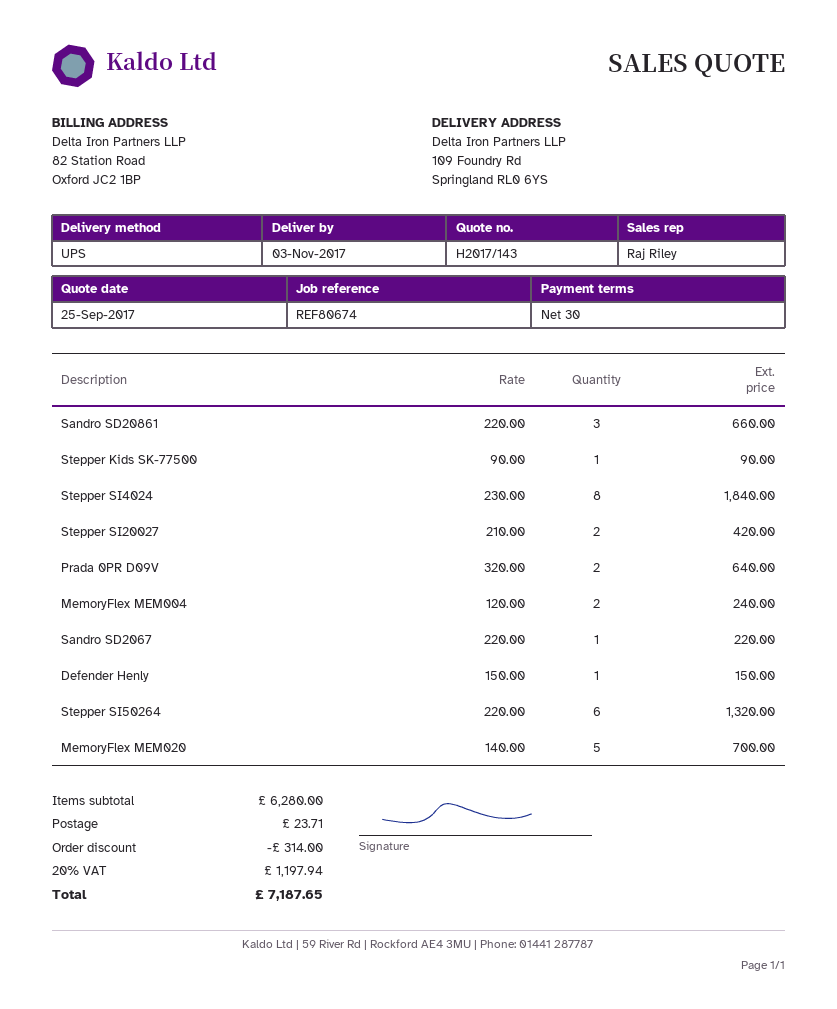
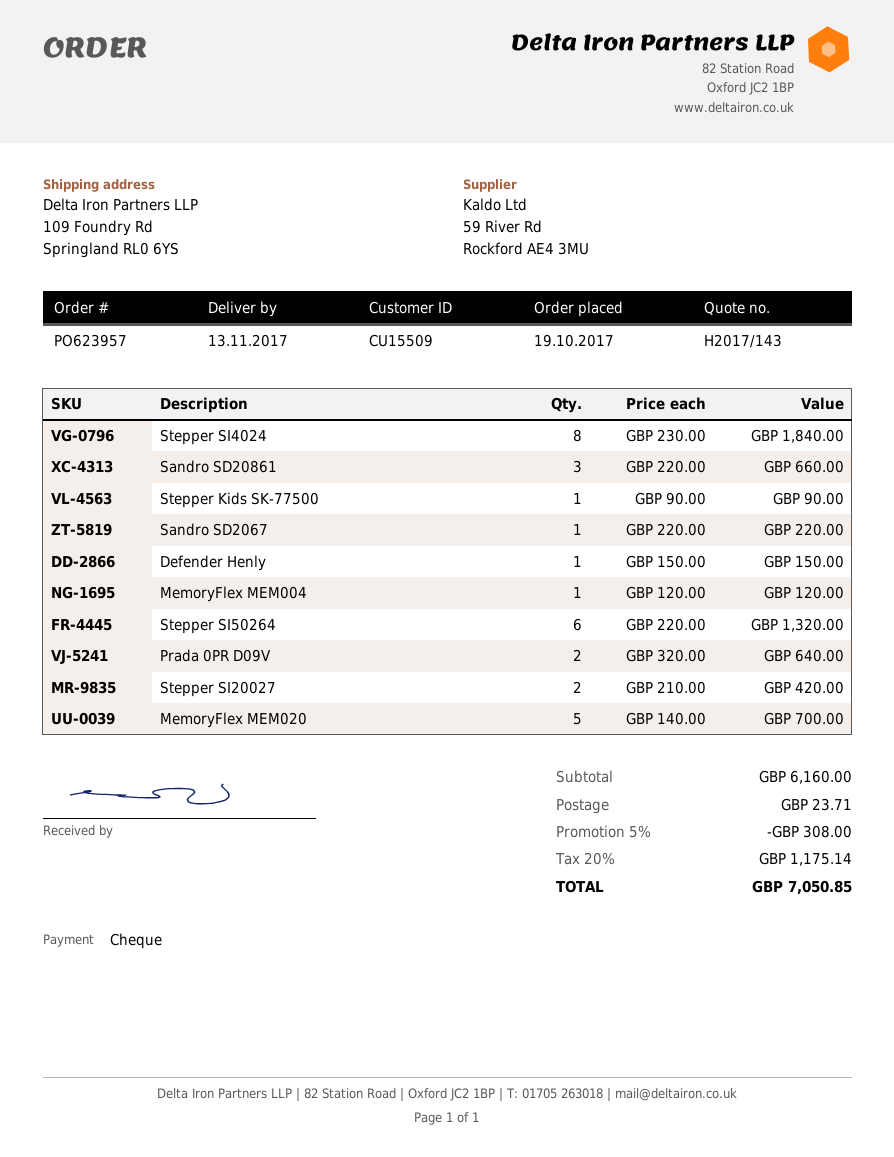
delivery date: 2017-11-03 -> 2017-11-13
MemoryFlex MEM004: 2 x 120.00 = 240.00 -> 1 x 120.00 = 120.00
subtotal: 6280.00 -> 6160.00
discount: 314.00 -> 308.00
tax: 20% = 1197.94 -> 20% = 1175.14
total: 7187.65 -> 7050.85

